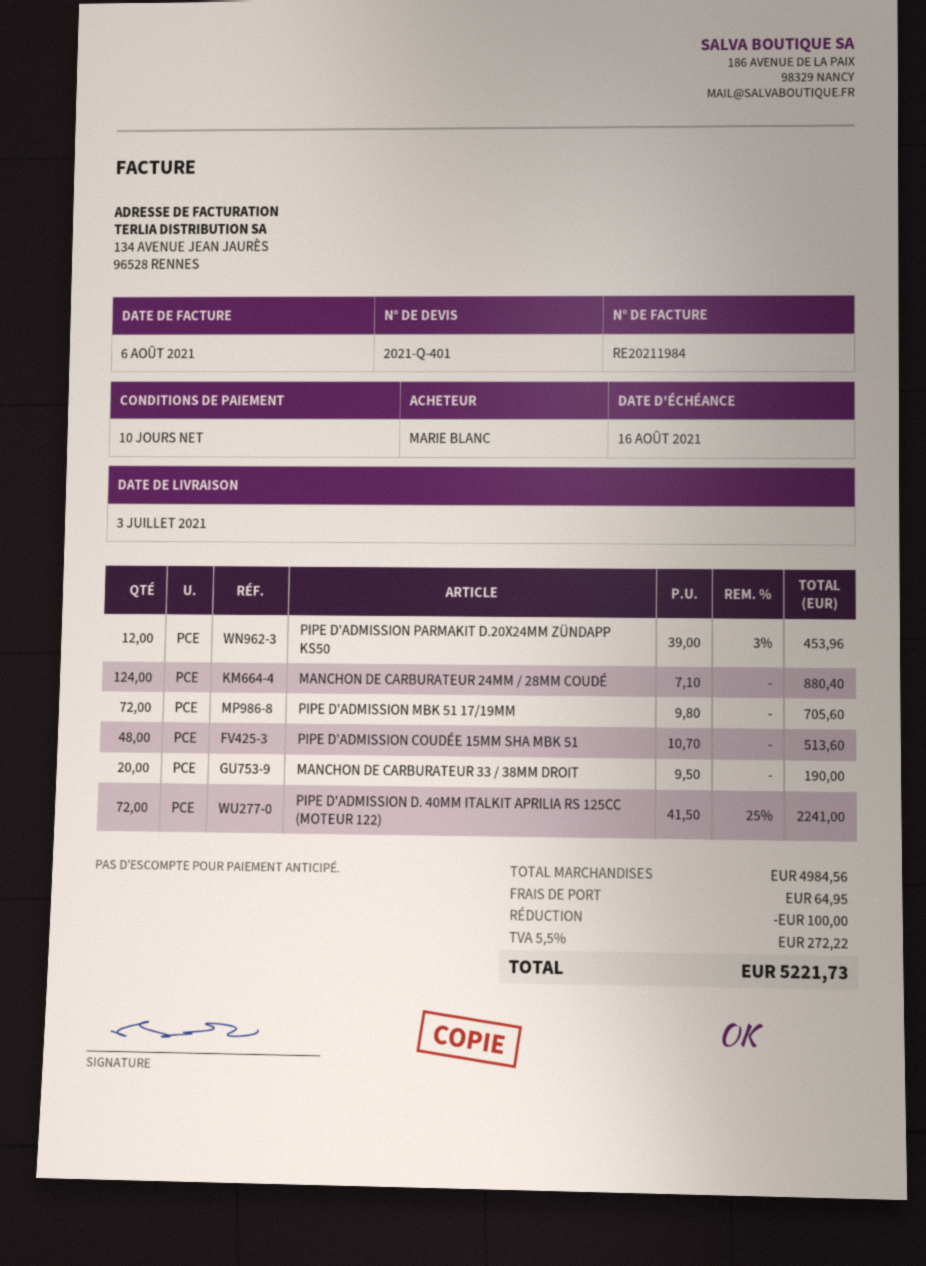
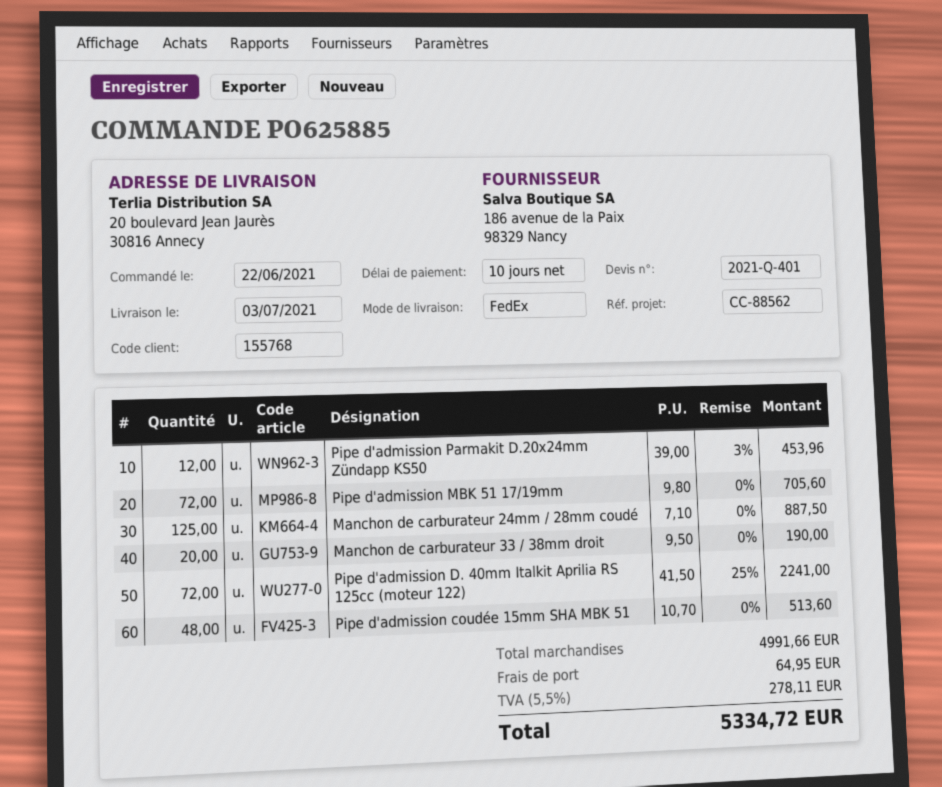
MANCHON DE CARBURATEUR 24MM / 28MM COUDÉ: 124 x 7.10 = 880.40 -> 125 x 7.10 = 887.50
subtotal: 4984.56 -> 4991.66
discount: 100.00 -> none
tax: 5.5% = 272.22 -> 5.5% = 278.11
total: 5221.73 -> 5334.72

